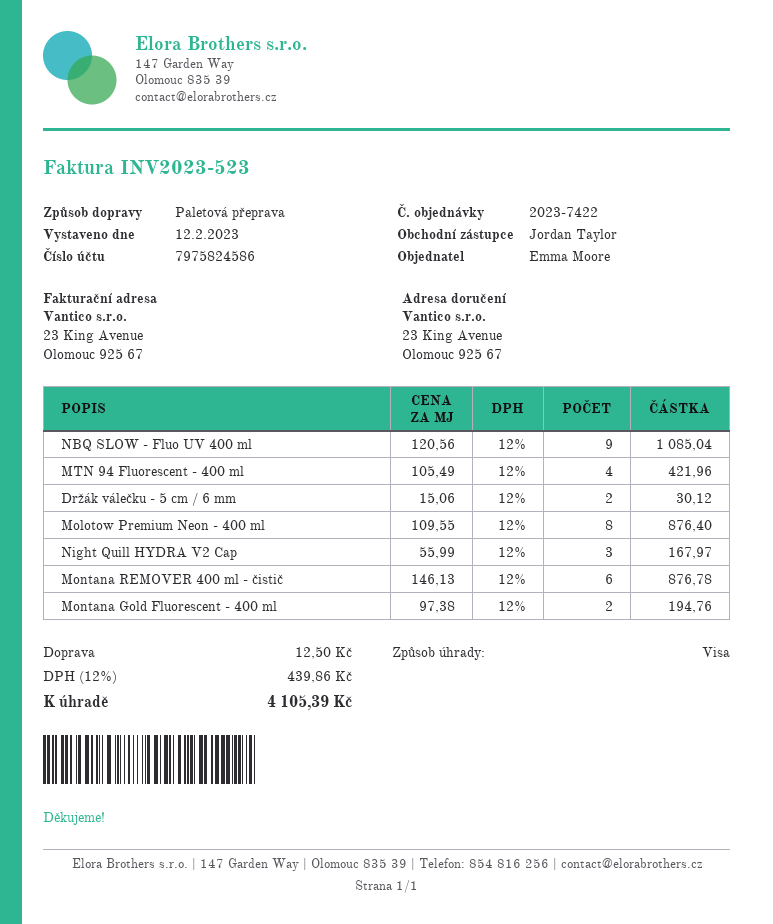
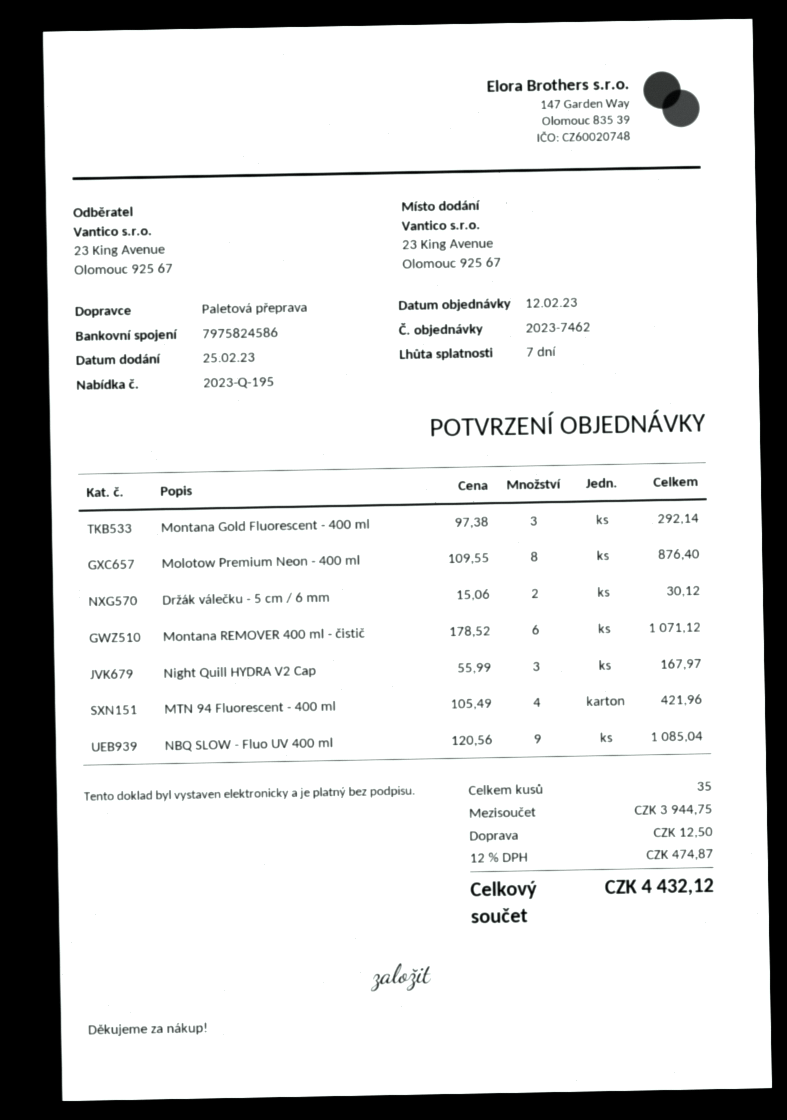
order number: 2023-7422 -> 2023-7462
Montana REMOVER 400 ml - čistič: 6 x 146.13 = 876.78 -> 6 x 178.52 = 1071.12
Montana Gold Fluorescent - 400 ml: 2 x 97.38 = 194.76 -> 3 x 97.38 = 292.14
tax: 12% = 439.86 -> 12% = 474.87
total: 4105.39 -> 4432.12

